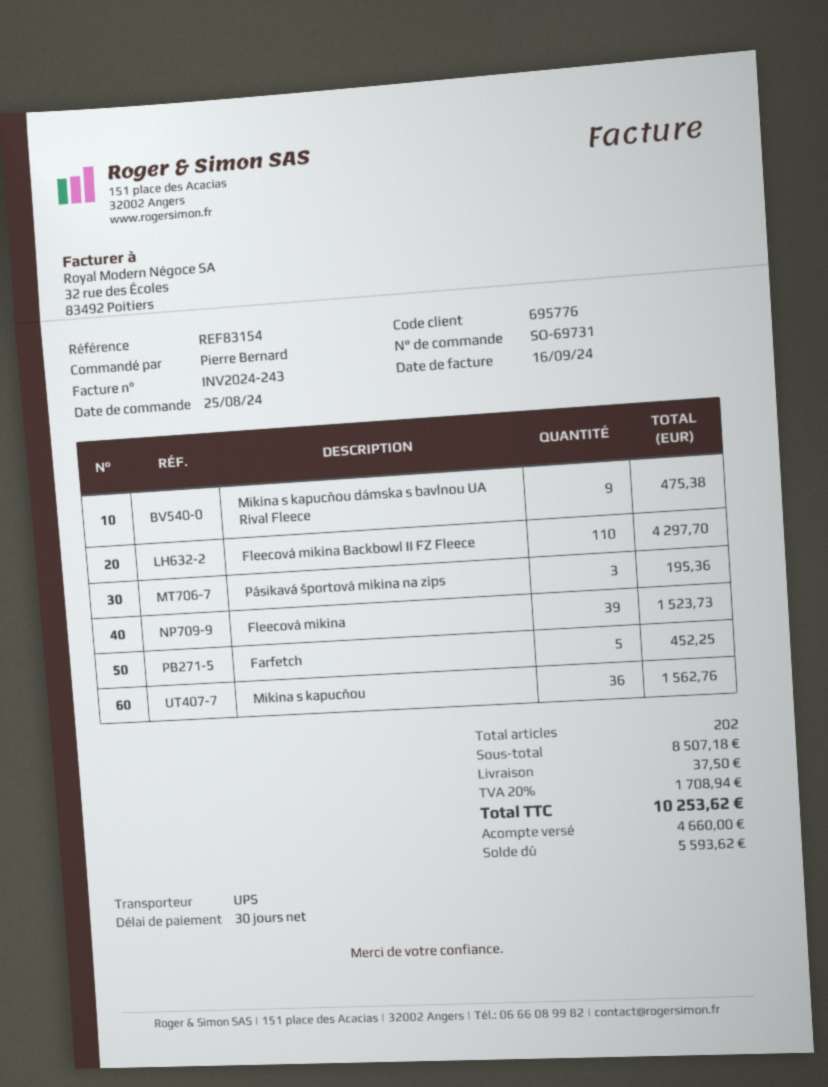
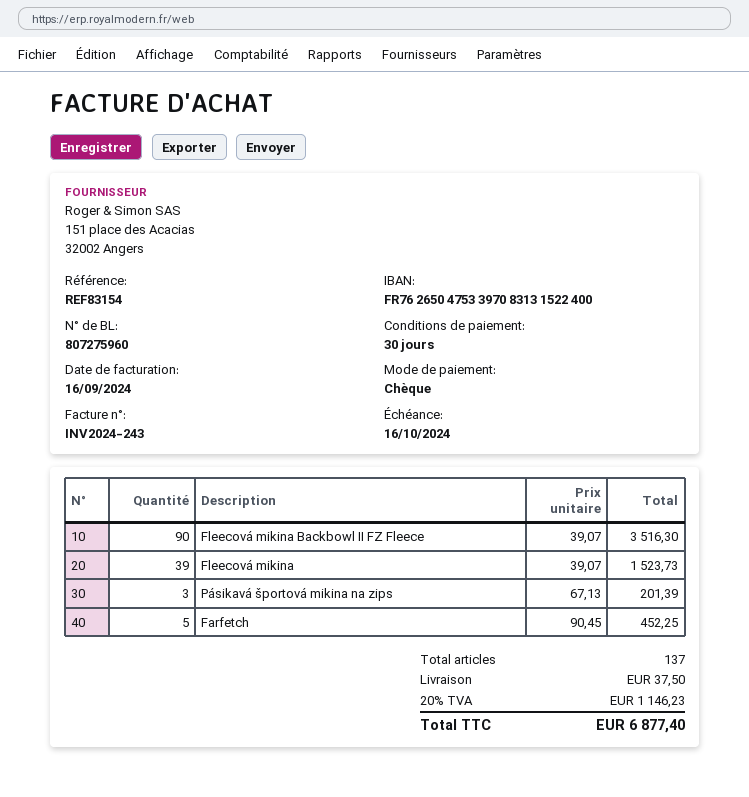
Mikina s kapucňou dámska s bavlnou UA Rival Fleece: 9 for 475.38 -> none
Fleecová mikina Backbowl II FZ Fleece: 110 for 4297.70 -> 90 for 3516.30
Pásikavá športová mikina na zips: 3 for 195.36 -> 3 for 201.39
Mikina s kapucňou: 36 for 1562.76 -> none
total quantity: 202 -> 137
tax: 20% = 1708.94 -> 20% = 1146.23
total: 10253.62 -> 6877.40

